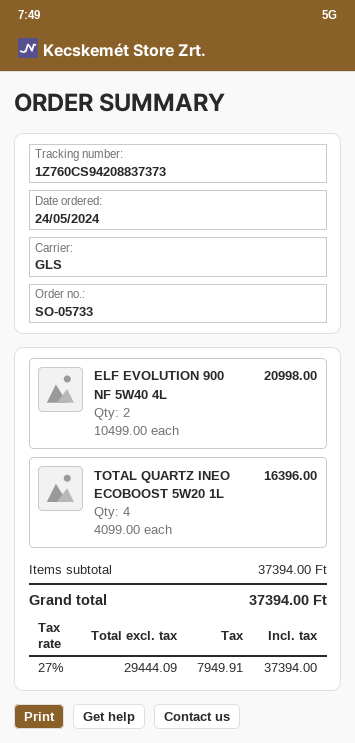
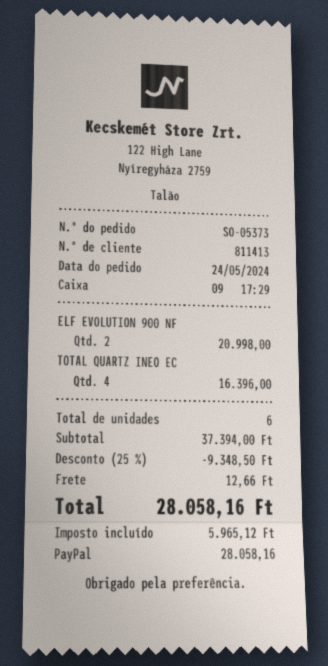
order number: SO-05733 -> SO-05373
discount: none -> 25% = 9348.50
shipping: none -> 12.66
tax: 7949.91 -> 5965.12
total: 37394.00 -> 28058.16

